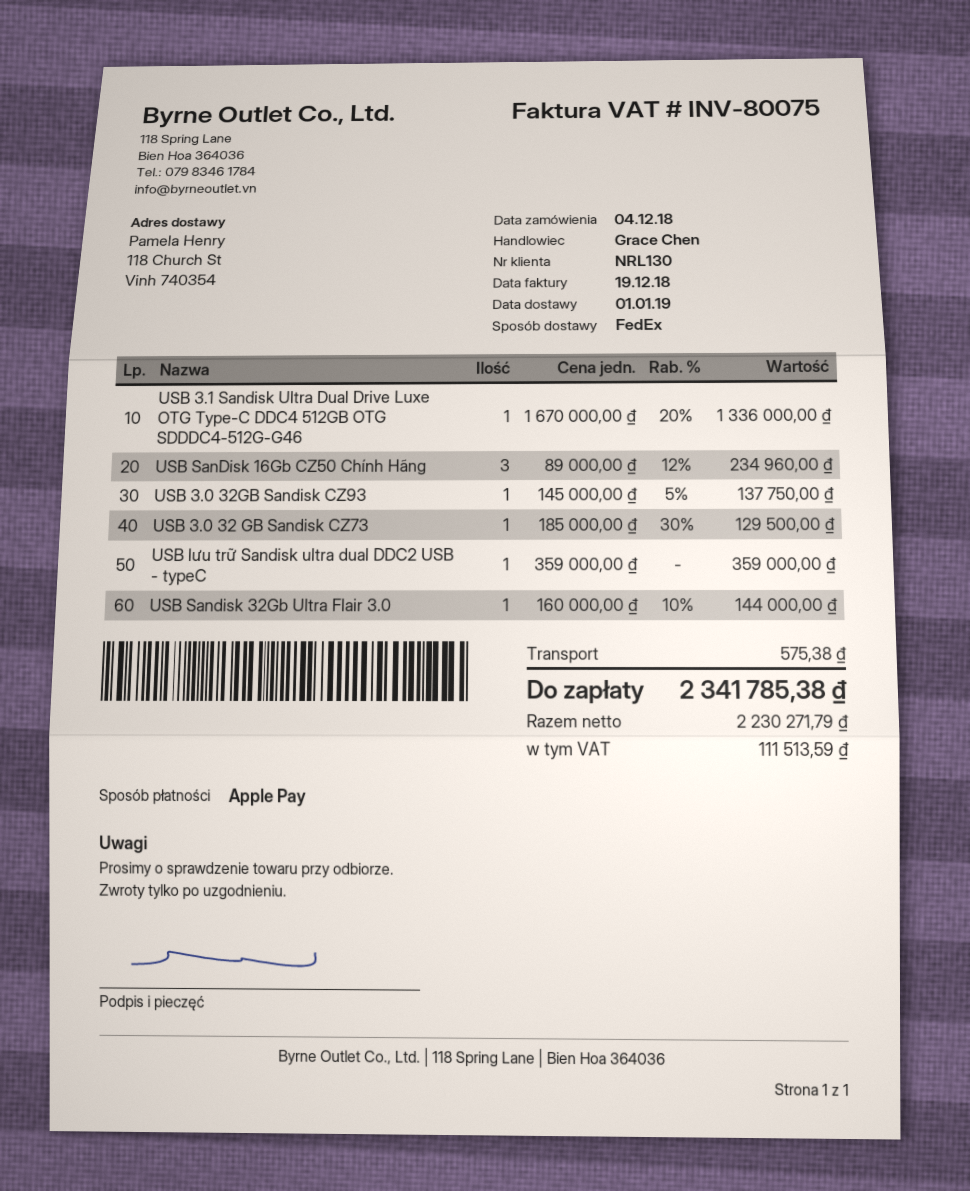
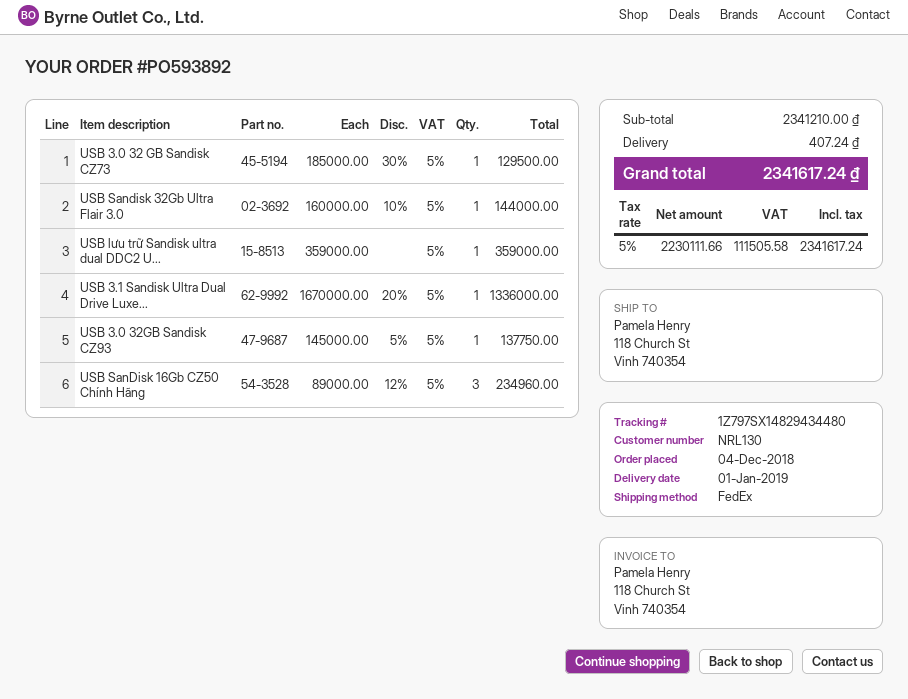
shipping: 575.38 -> 407.24
net: 2230271.79 -> 2230111.66
tax: 111513.59 -> 111505.58
total: 2341785.38 -> 2341617.24

